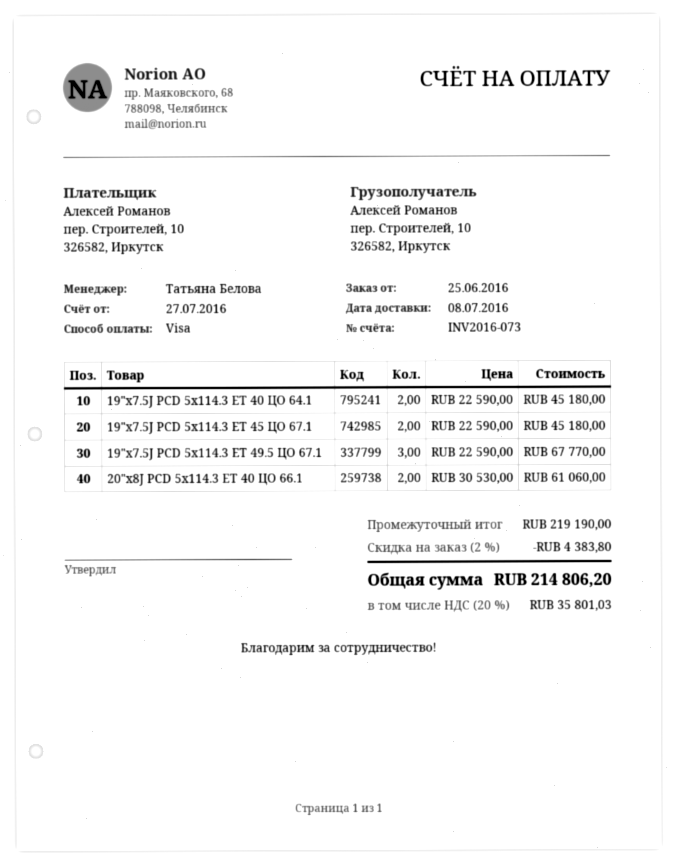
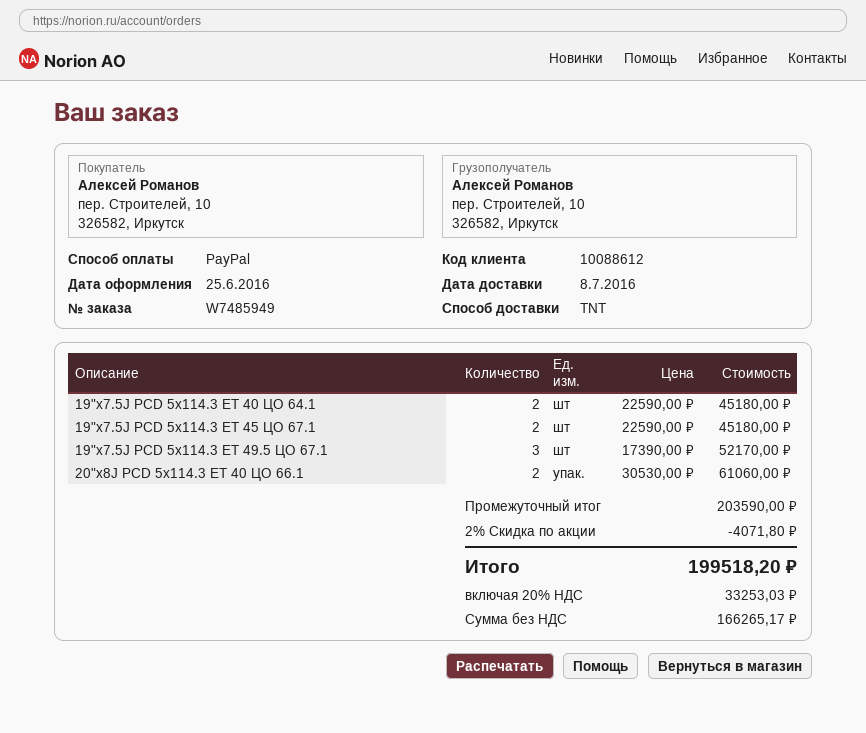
payment method: Visa -> PayPal
19"x7.5J PCD 5x114.3 ЕТ 49.5 ЦО 67.1: 3 x 22590.00 = 67770.00 -> 3 x 17390.00 = 52170.00
subtotal: 219190.00 -> 203590.00
discount: 2% = 4383.80 -> 2% = 4071.80
tax: 20% = 35801.03 -> 20% = 33253.03
total: 214806.20 -> 199518.20

